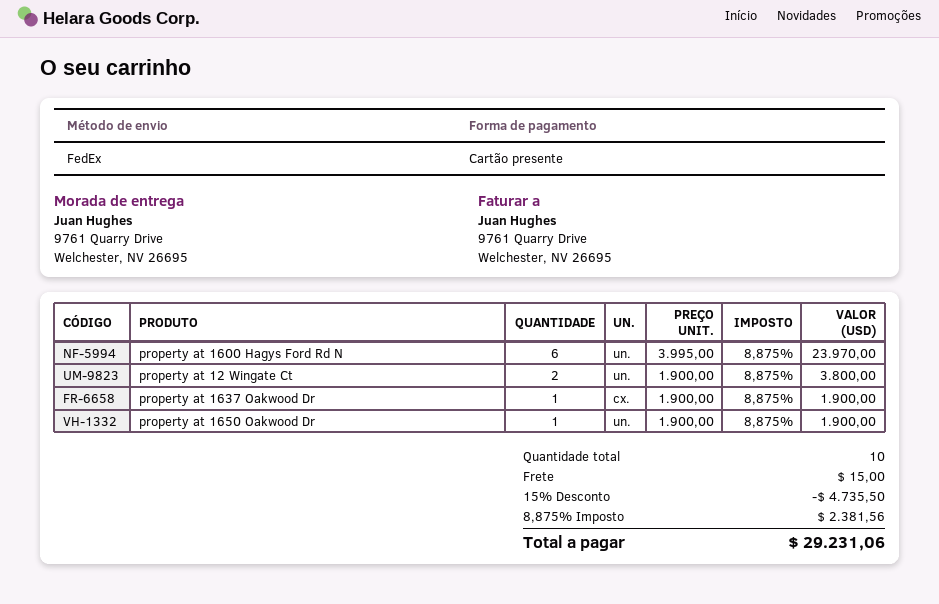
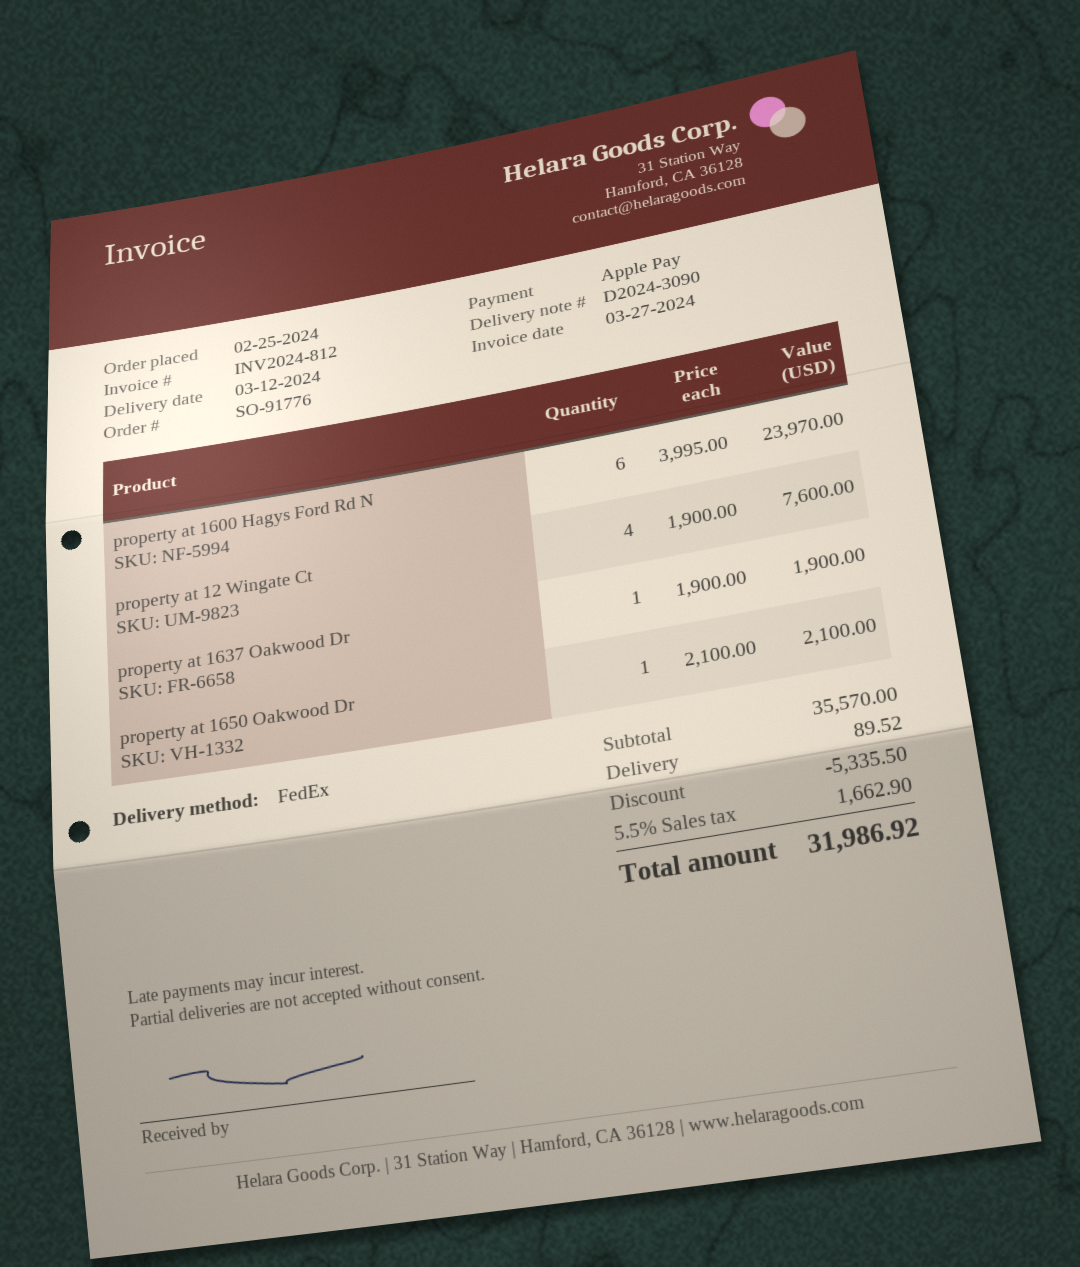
payment method: gift card -> Apple Pay
property at 12 Wingate Ct: 2 x 1900.00 = 3800.00 -> 4 x 1900.00 = 7600.00
property at 1650 Oakwood Dr: 1 x 1900.00 = 1900.00 -> 1 x 2100.00 = 2100.00
discount: 4735.50 -> 5335.50
shipping: 15.00 -> 89.52
tax: 8.875% = 2381.56 -> 5.5% = 1662.90
total: 29231.06 -> 31986.92

